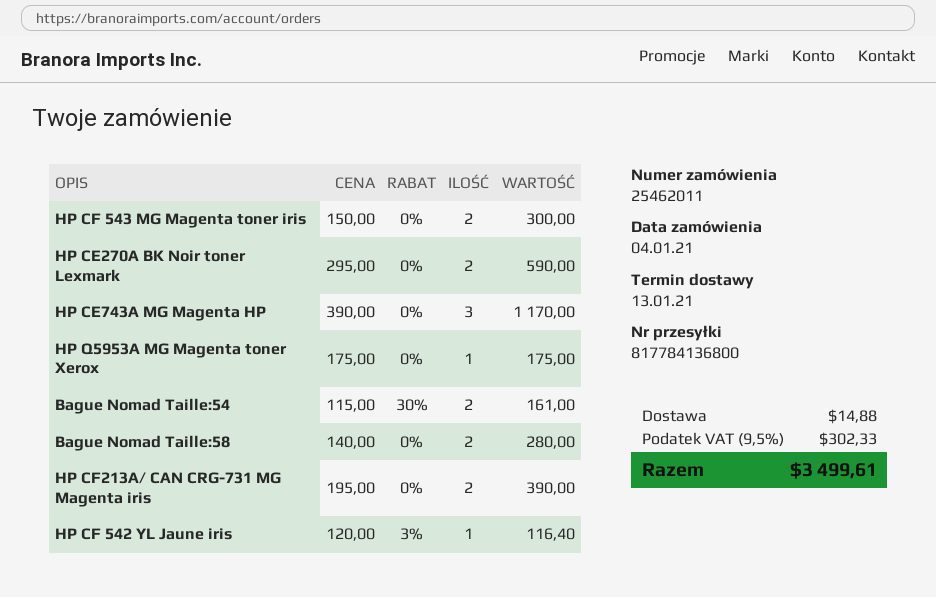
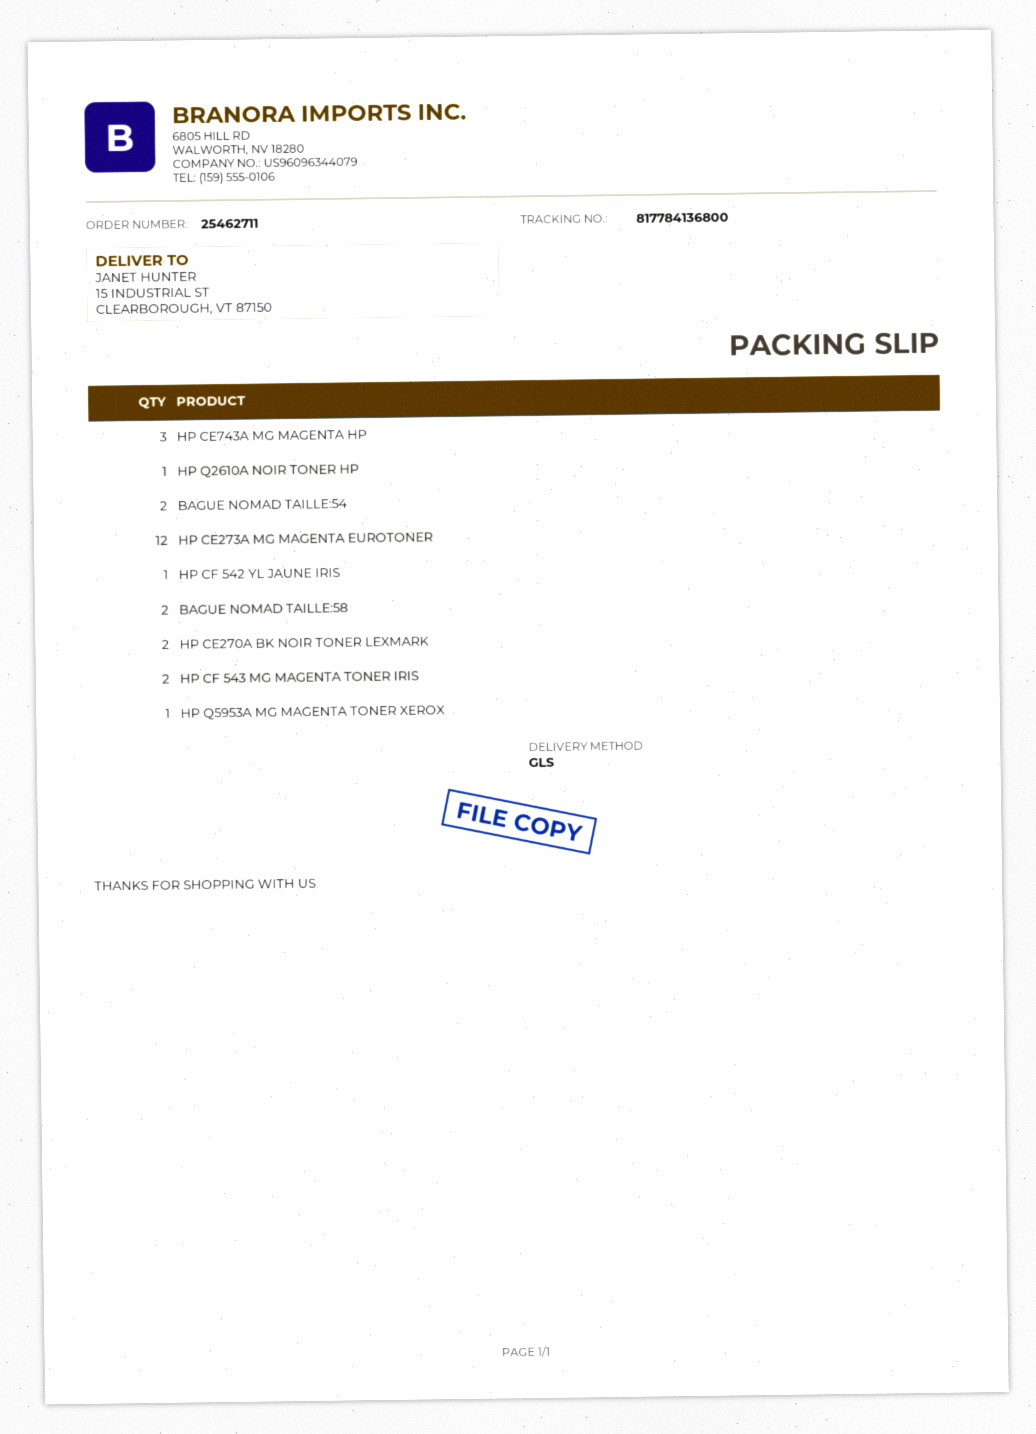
order number: 25462011 -> 25462711
HP CF213A/ CAN CRG-731 MG Magenta iris: 2 -> none
HP Q2610A NOIR TONER HP: none -> 1
HP CE273A MG MAGENTA EUROTONER: none -> 12

